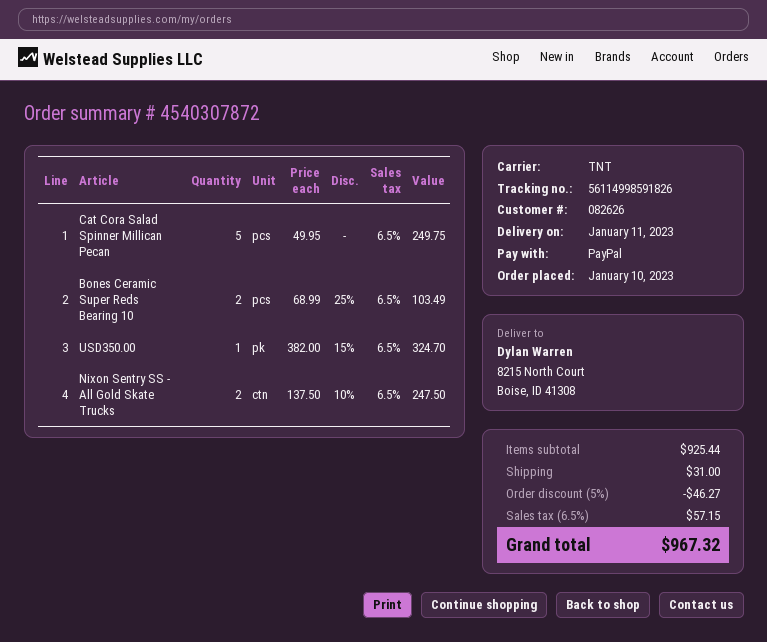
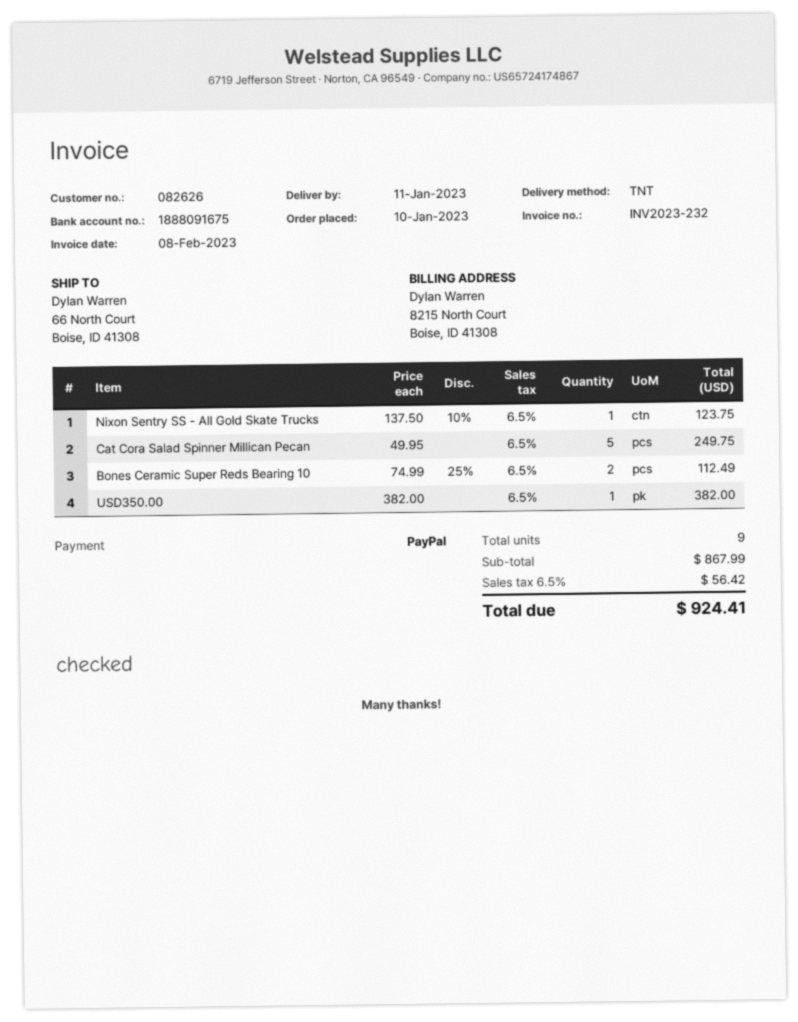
ship to: 8215 North Court, Boise, ID 41308 -> 66 North Court, Boise, ID 41308
Bones Ceramic Super Reds Bearing 10: 2 x 68.99 - 25% = 103.49 -> 2 x 74.99 - 25% = 112.49
USD350.00: 1 x 382.00 - 15% = 324.70 -> 1 x 382.00 = 382.00
Nixon Sentry SS - All Gold Skate Trucks: 2 x 137.50 - 10% = 247.50 -> 1 x 137.50 - 10% = 123.75
subtotal: 925.44 -> 867.99
discount: 5% = 46.27 -> none
shipping: 31.00 -> none
tax: 6.5% = 57.15 -> 6.5% = 56.42
total: 967.32 -> 924.41

